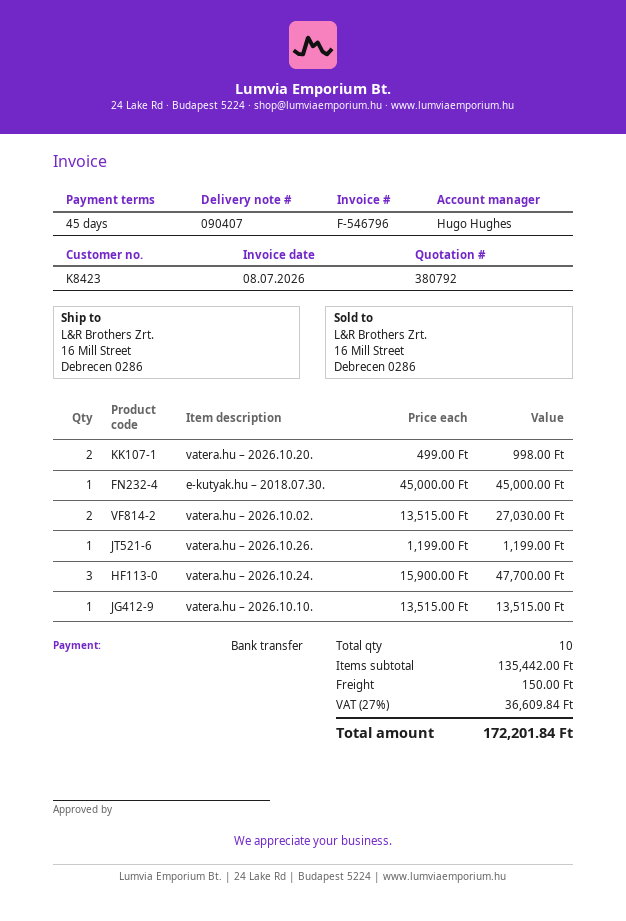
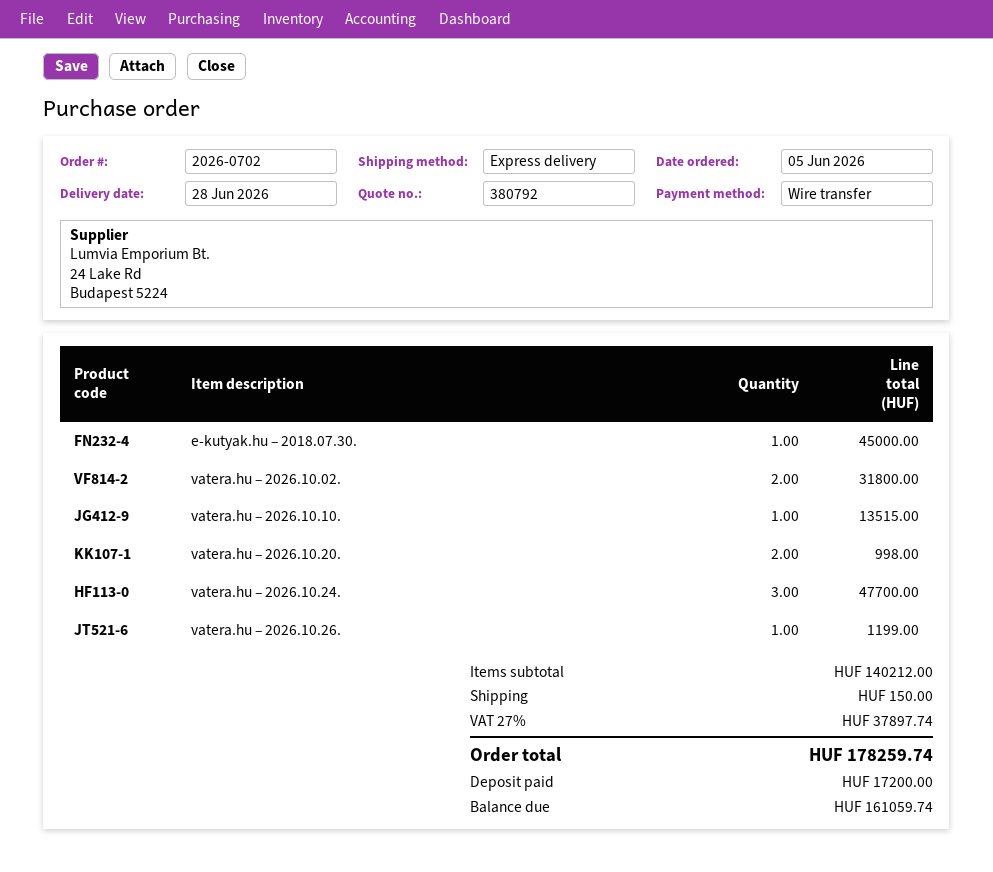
vatera.hu – 2026.10.02.: 2 for 27030.00 -> 2 for 31800.00
subtotal: 135442.00 -> 140212.00
tax: 27% = 36609.84 -> 27% = 37897.74
total: 172201.84 -> 178259.74

